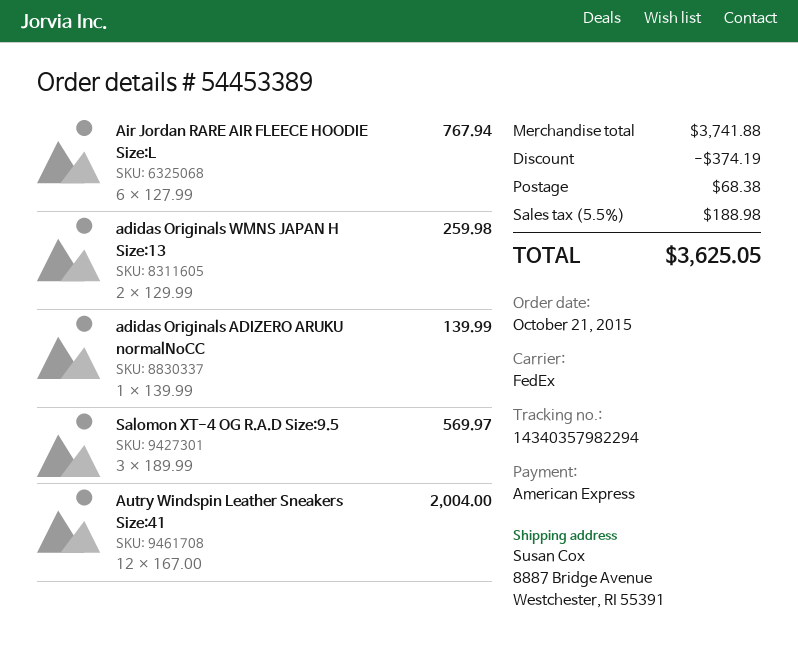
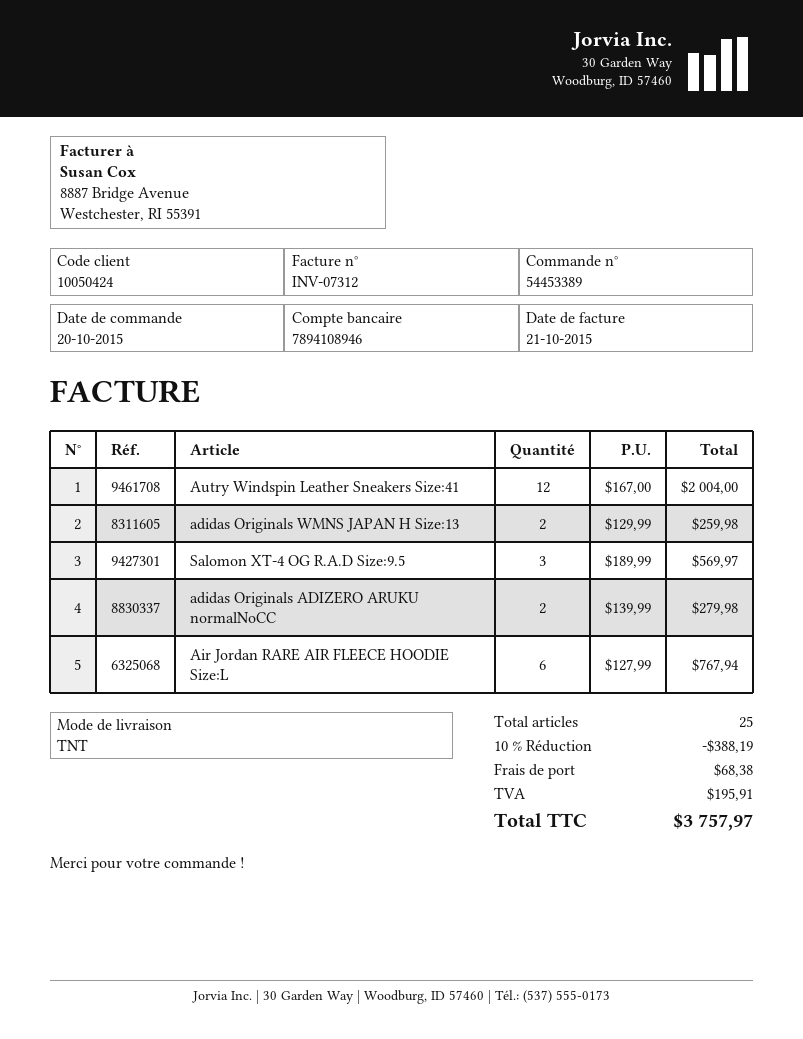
order date: 2015-10-21 -> 2015-10-20
shipping method: FedEx -> TNT
adidas Originals ADIZERO ARUKU normalNoCC: 1 x 139.99 = 139.99 -> 2 x 139.99 = 279.98
discount: 374.19 -> 388.19
tax: 188.98 -> 195.91
total: 3625.05 -> 3757.97

